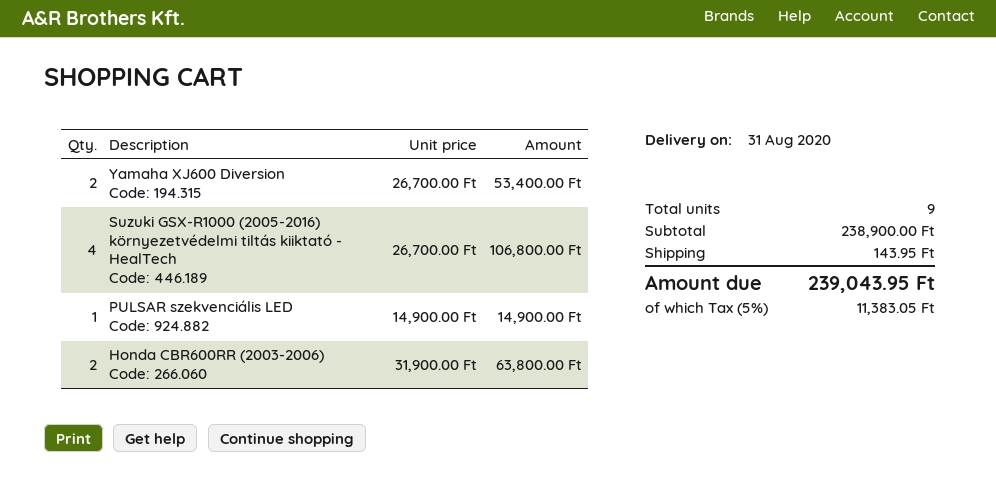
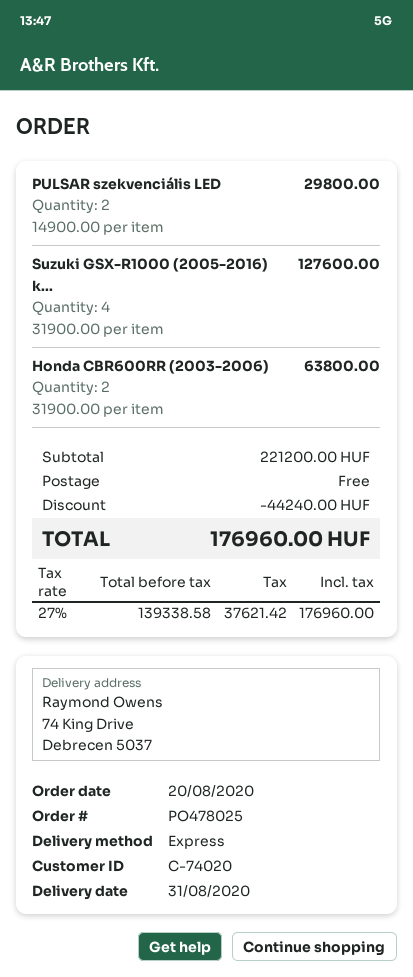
Yamaha XJ600 Diversion: 2 x 26700.00 = 53400.00 -> none
Suzuki GSX-R1000 (2005-2016) környezetvédelmi tiltás kiiktató - HealTech: 4 x 26700.00 = 106800.00 -> 4 x 31900.00 = 127600.00
PULSAR szekvenciális LED: 1 x 14900.00 = 14900.00 -> 2 x 14900.00 = 29800.00
subtotal: 238900.00 -> 221200.00
discount: none -> 44240.00
shipping: 143.95 -> 0.00
tax: 5% = 11383.05 -> 27% = 37621.42
total: 239043.95 -> 176960.00

